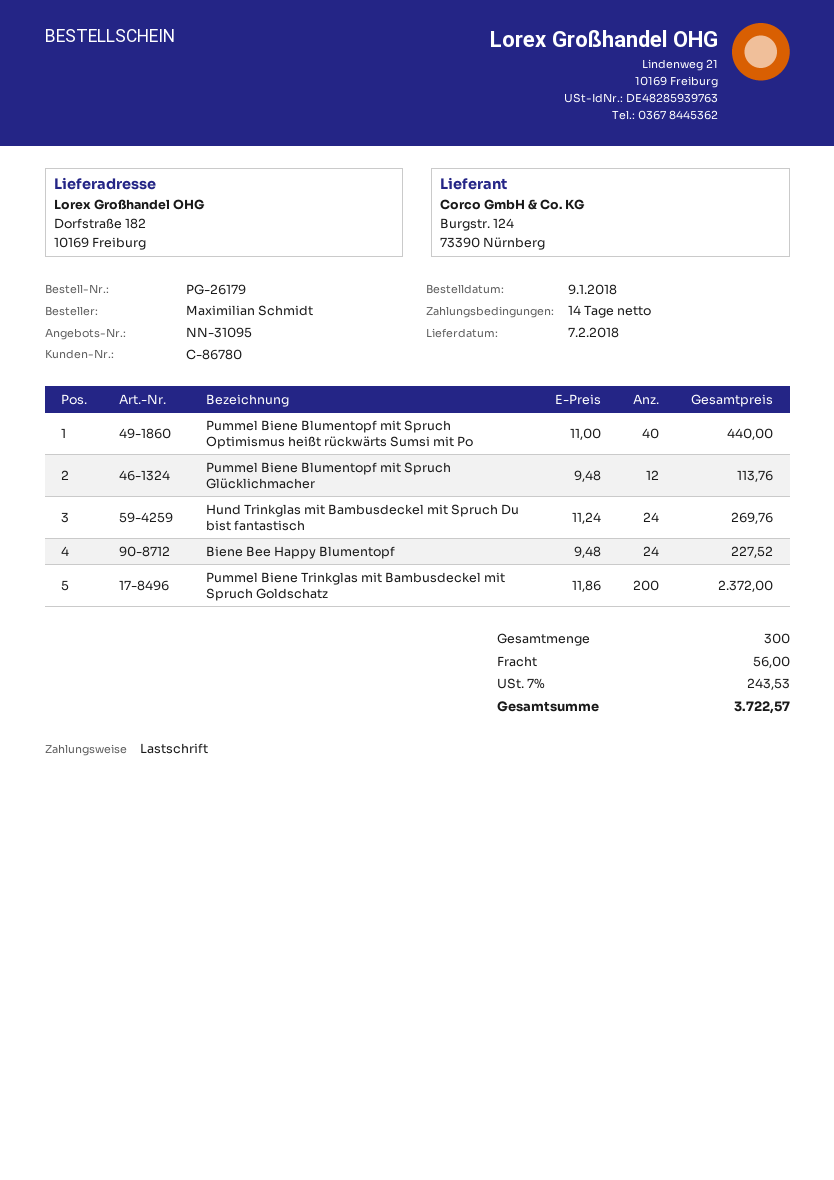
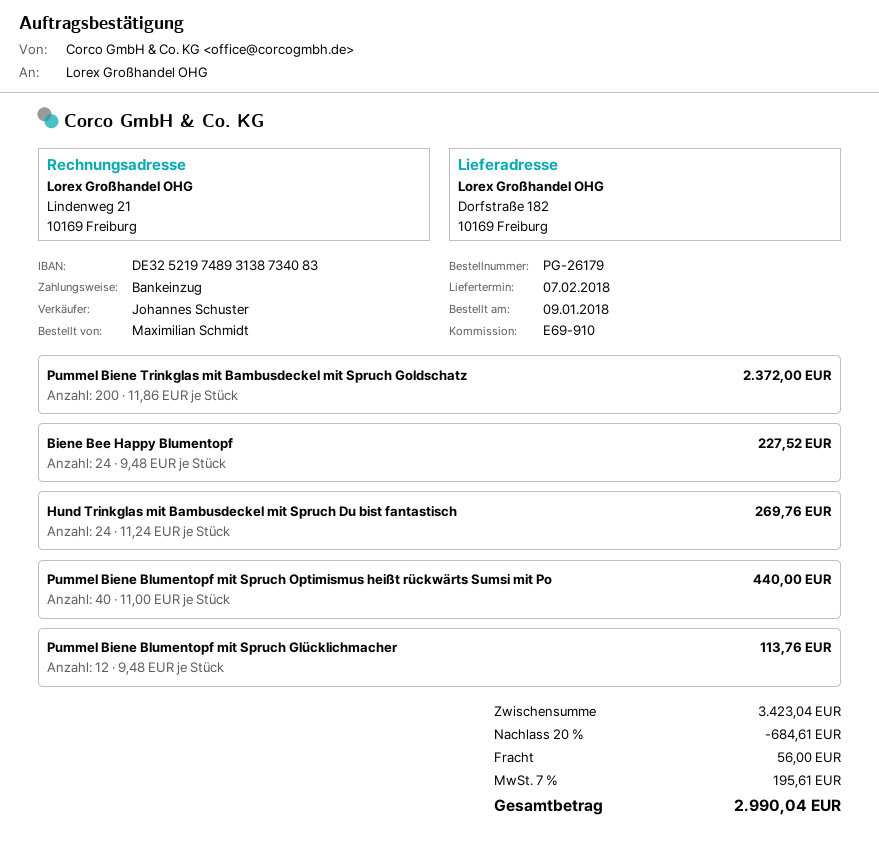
discount: none -> 20% = 684.61
tax: 7% = 243.53 -> 7% = 195.61
total: 3722.57 -> 2990.04

